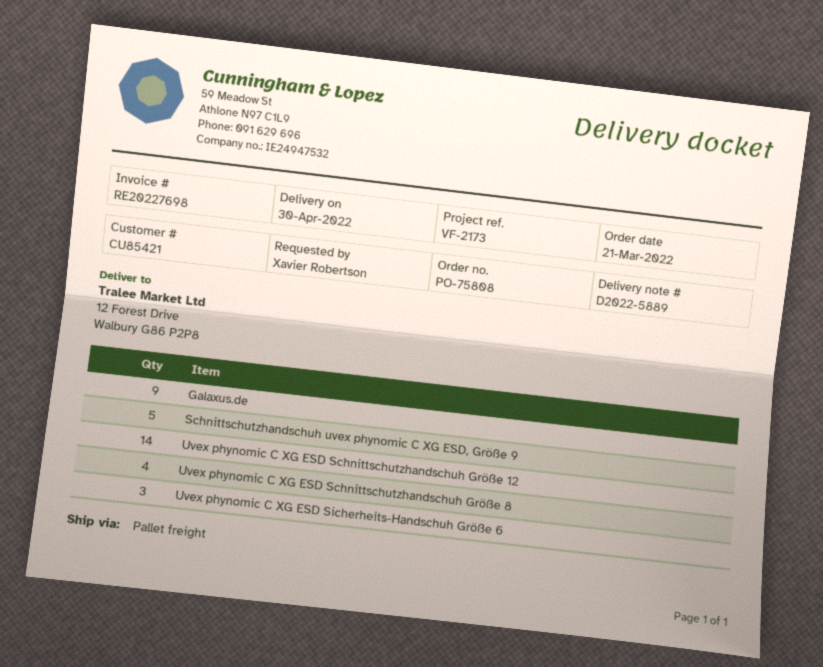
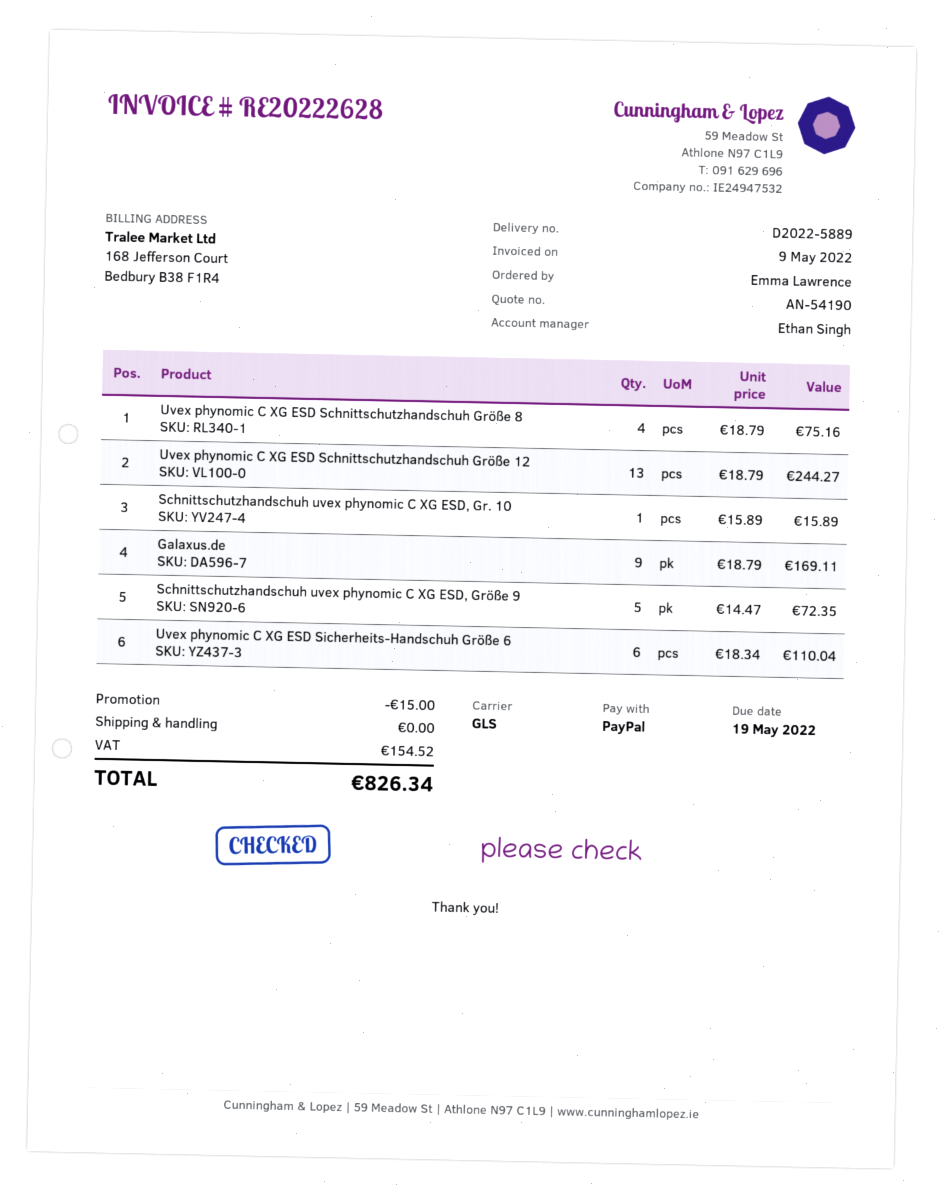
invoice number: RE20227698 -> RE20222628
ordered by: Xavier Robertson -> Emma Lawrence
shipping method: pallet freight -> GLS
Uvex phynomic C XG ESD Schnittschutzhandschuh Größe 12: 14 -> 13
Uvex phynomic C XG ESD Sicherheits-Handschuh Größe 6: 3 -> 6
Schnittschutzhandschuh uvex phynomic C XG ESD, Gr. 10: none -> 1

